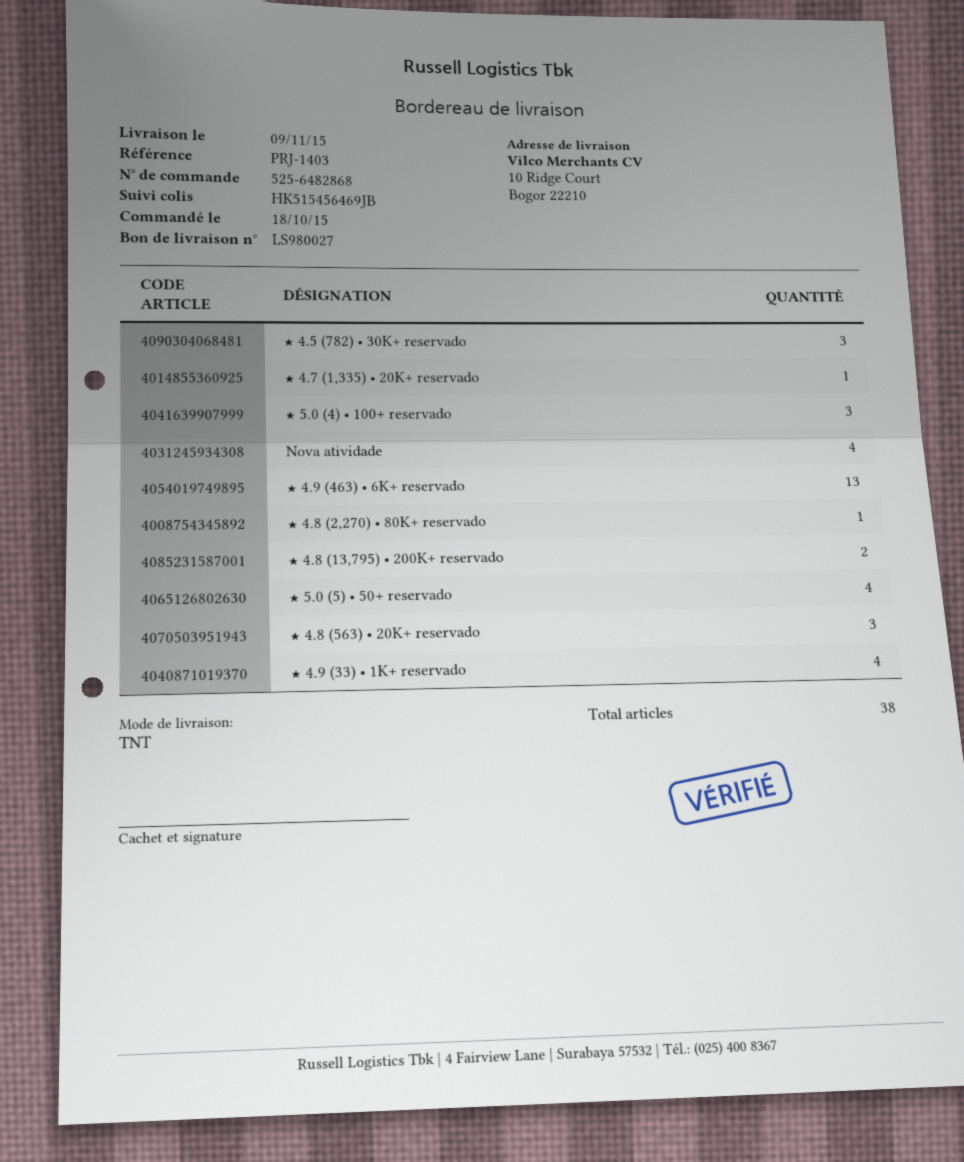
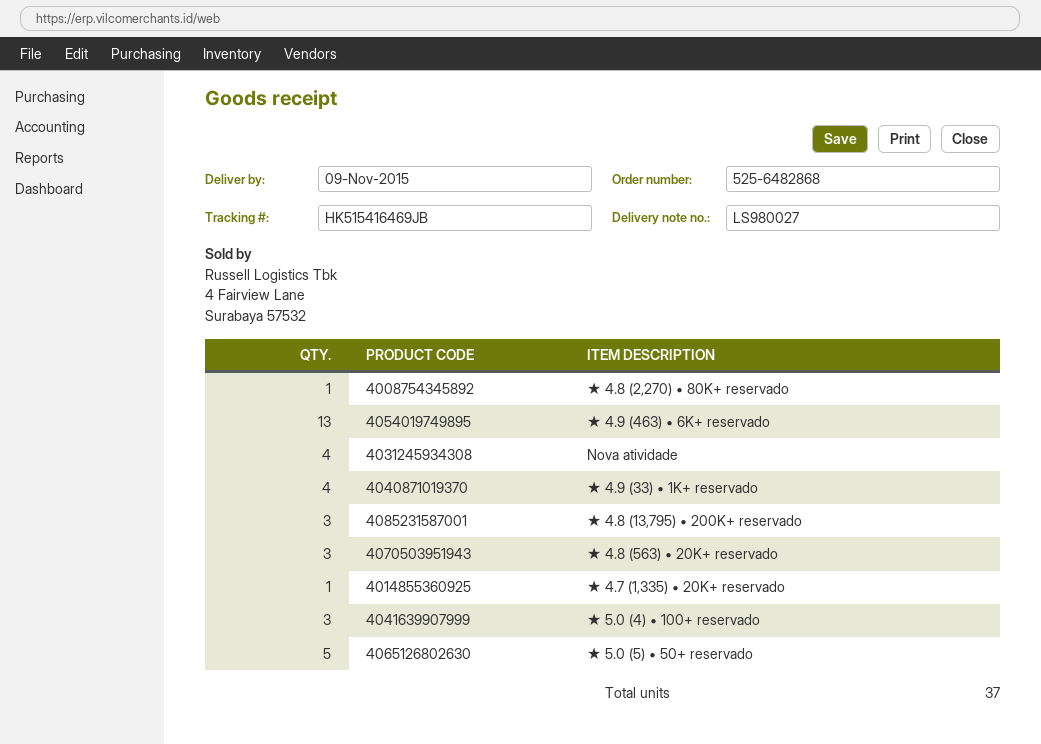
tracking number: HK515456469JB -> HK515416469JB
★ 4.5 (782) • 30K+ reservado: 3 -> none
★ 4.8 (13,795) • 200K+ reservado: 2 -> 3
★ 5.0 (5) • 50+ reservado: 4 -> 5
total quantity: 38 -> 37

